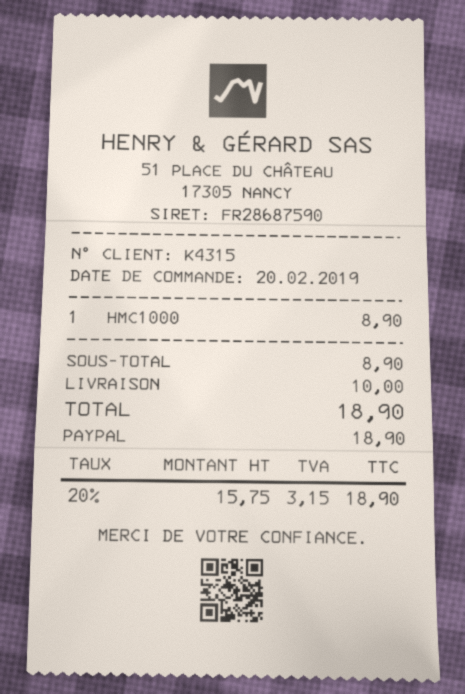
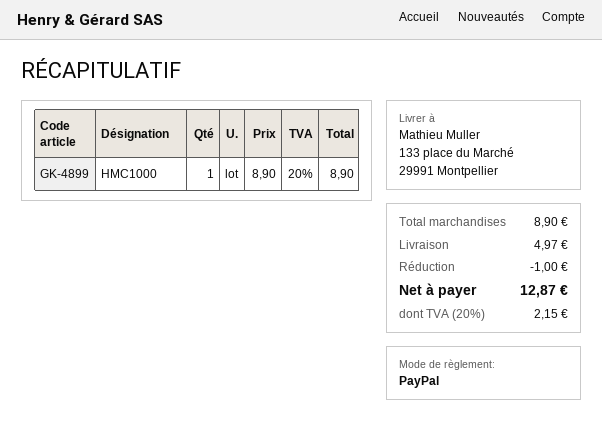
discount: none -> 1.00
shipping: 10.00 -> 4.97
tax: 20% = 3.15 -> 20% = 2.15
total: 18.90 -> 12.87

